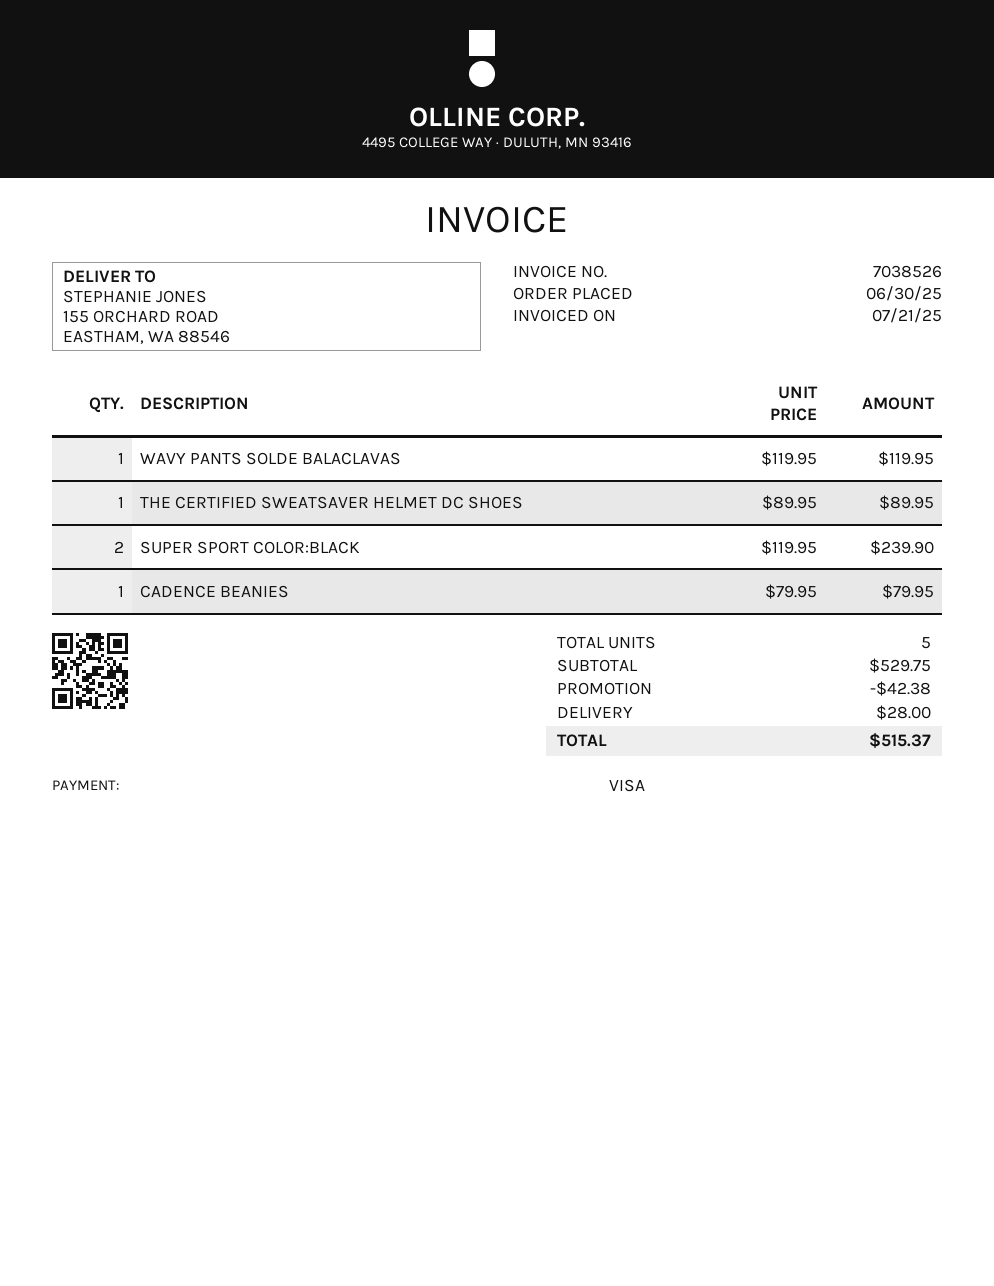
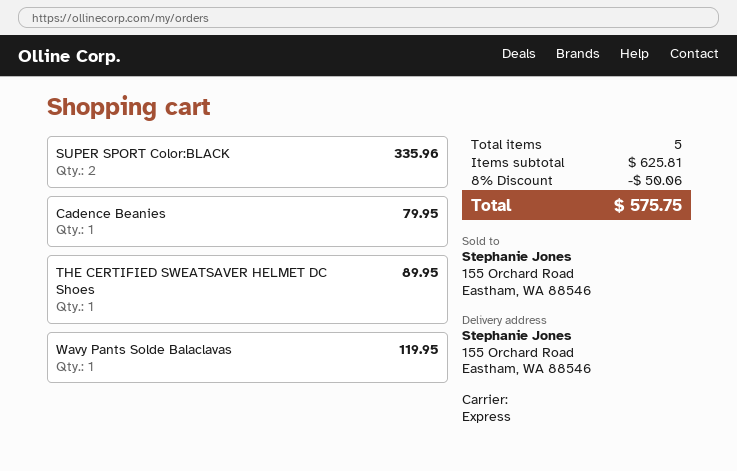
SUPER SPORT COLOR:BLACK: 2 for 239.90 -> 2 for 335.96
subtotal: 529.75 -> 625.81
discount: 42.38 -> 50.06
shipping: 28.00 -> none
total: 515.37 -> 575.75

